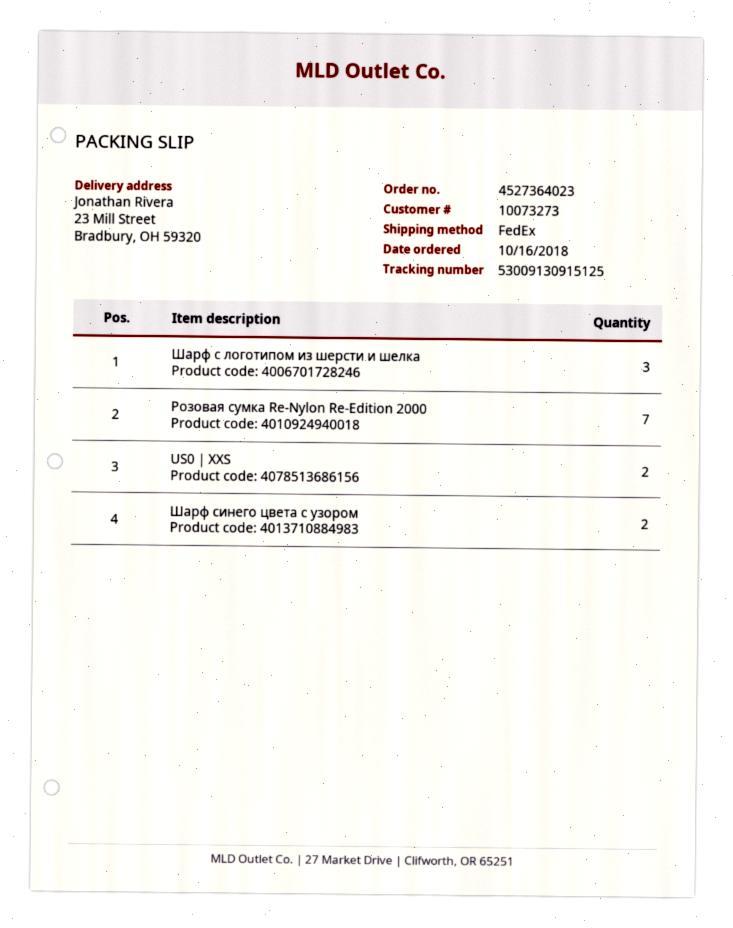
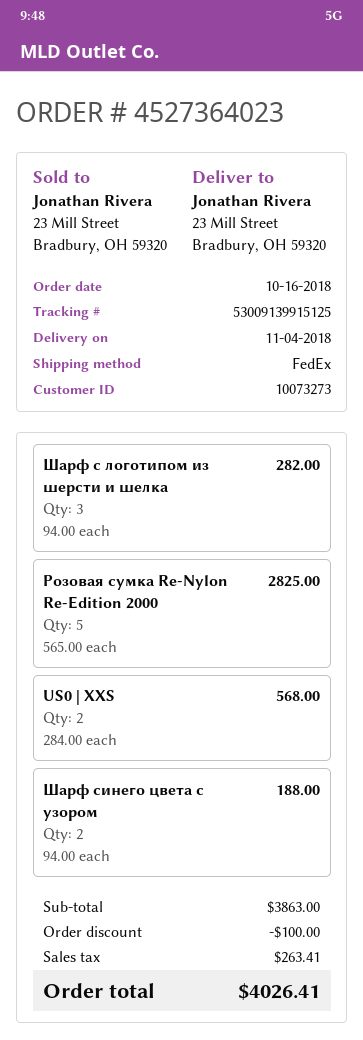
tracking number: 53009130915125 -> 53009139915125
Розовая сумка Re-Nylon Re-Edition 2000: 7 -> 5

